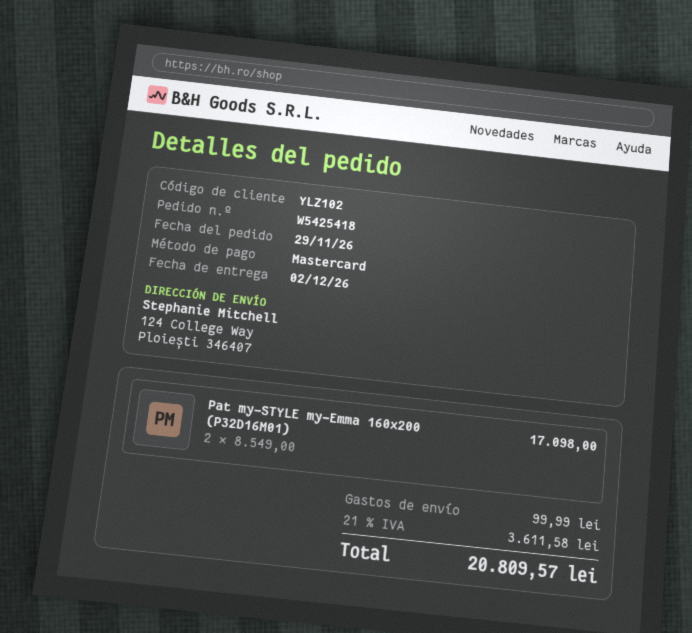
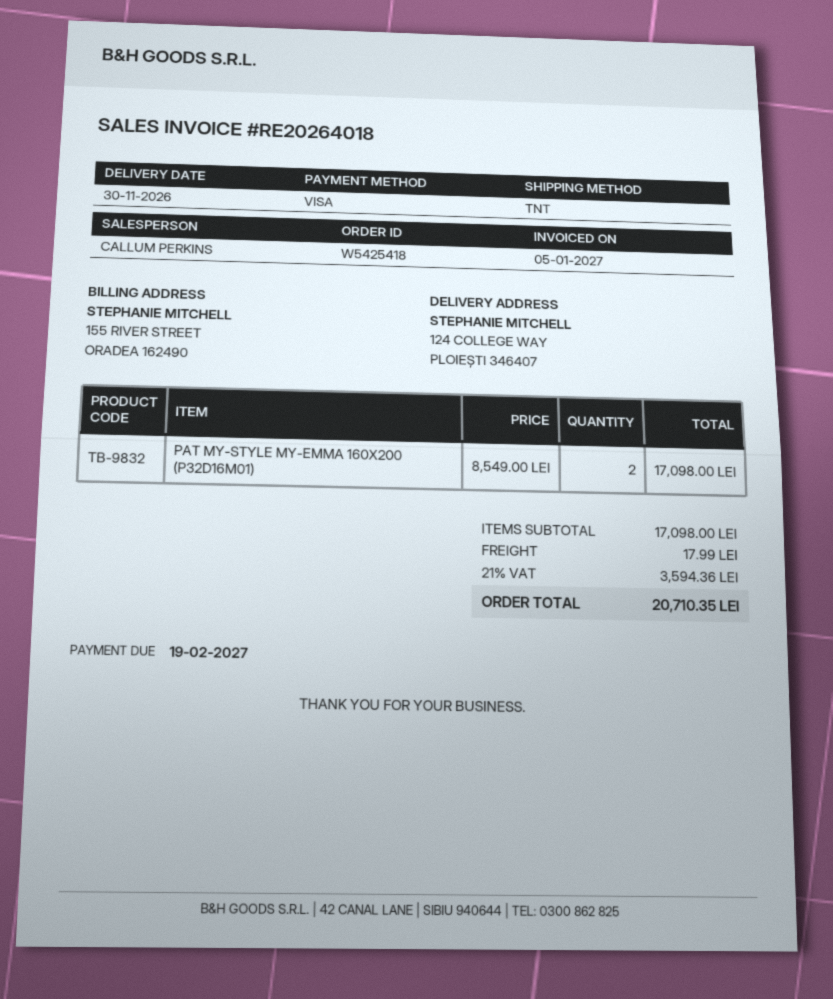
delivery date: 2026-12-02 -> 2026-11-30
payment method: Mastercard -> Visa
shipping: 99.99 -> 17.99
tax: 21% = 3611.58 -> 21% = 3594.36
total: 20809.57 -> 20710.35

